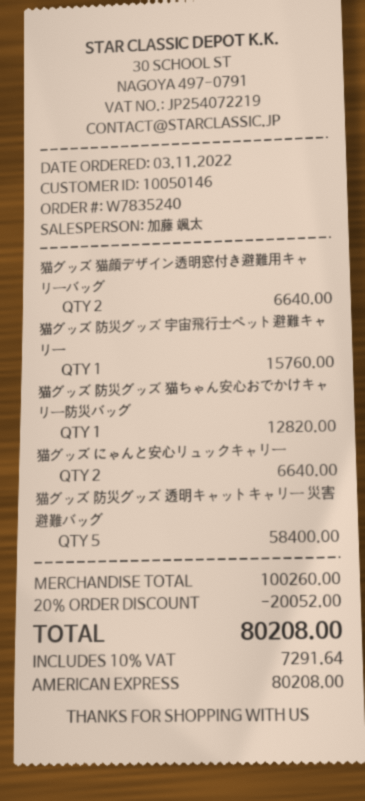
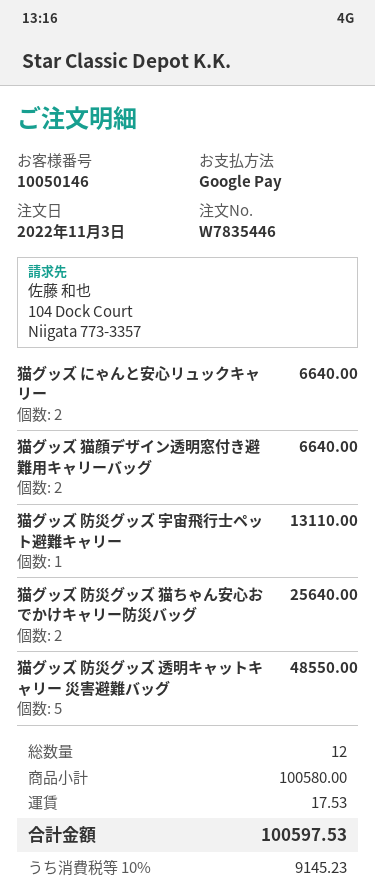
order number: W7835240 -> W7835446
payment method: American Express -> Google Pay
猫グッズ 防災グッズ 宇宙飛行士ペット避難キャリー: 1 for 15760.00 -> 1 for 13110.00
猫グッズ 防災グッズ 猫ちゃん安心おでかけキャリー防災バッグ: 1 for 12820.00 -> 2 for 25640.00
猫グッズ 防災グッズ 透明キャットキャリー 災害避難バッグ: 5 for 58400.00 -> 5 for 48550.00
subtotal: 100260.00 -> 100580.00
discount: 20% = 20052.00 -> none
shipping: none -> 17.53
tax: 10% = 7291.64 -> 10% = 9145.23
total: 80208.00 -> 100597.53

